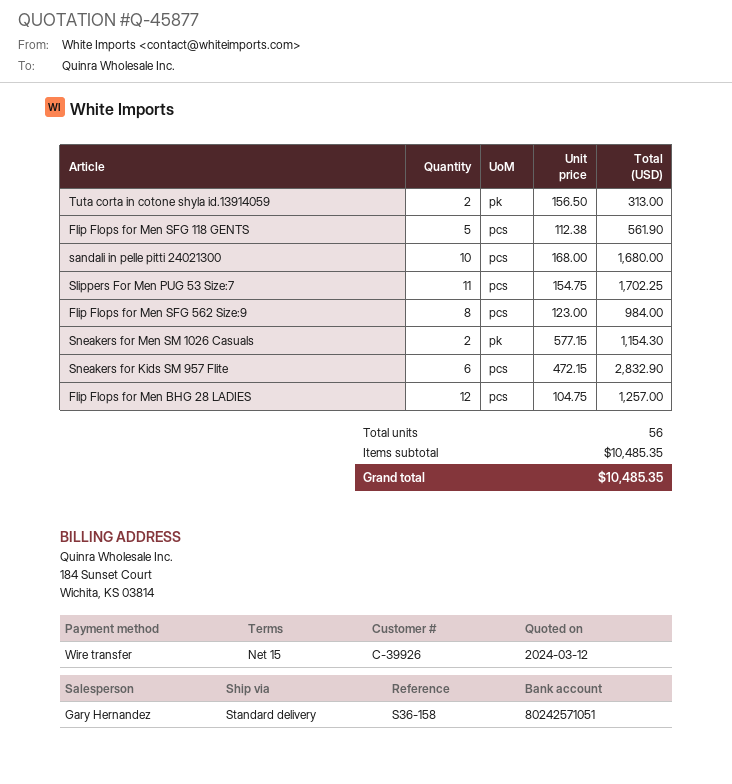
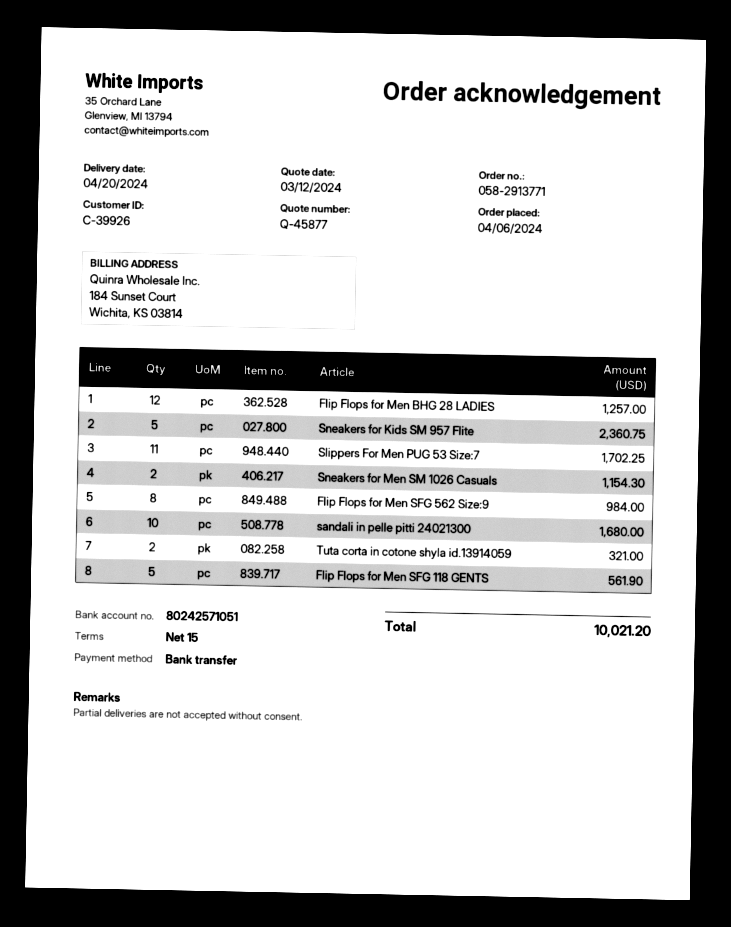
Tuta corta in cotone shyla id.13914059: 2 for 313.00 -> 2 for 321.00
Sneakers for Kids SM 957 Flite: 6 for 2832.90 -> 5 for 2360.75
total: 10485.35 -> 10021.20

